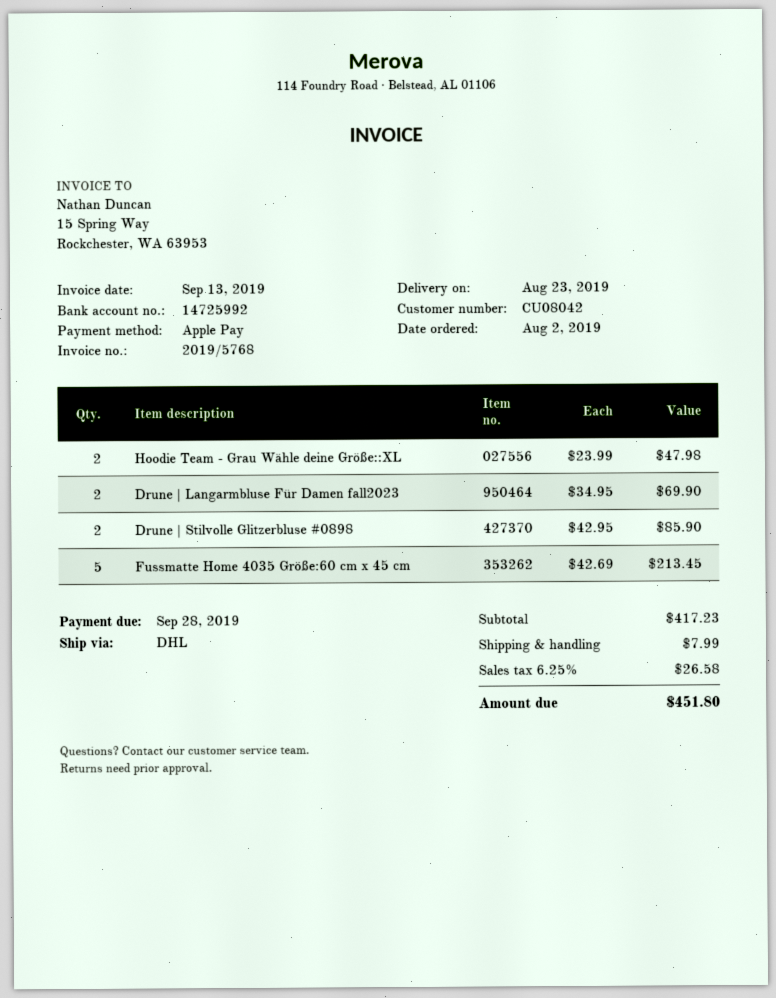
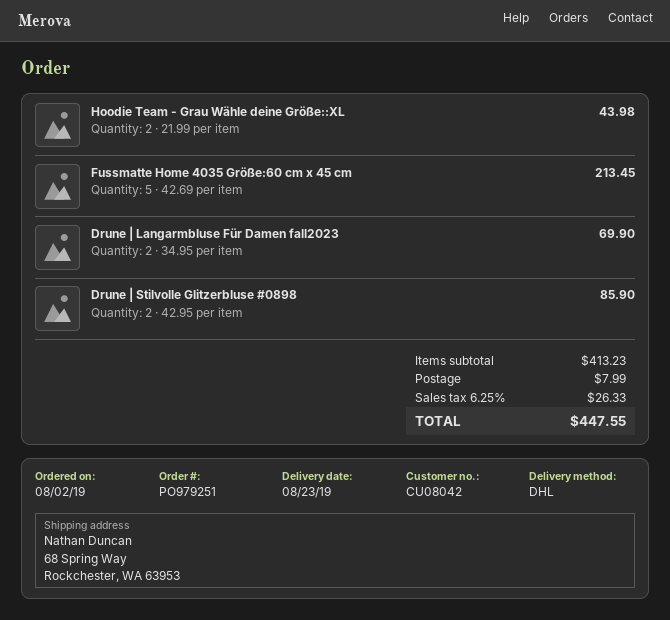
Hoodie Team - Grau Wähle deine Größe::XL: 2 x 23.99 = 47.98 -> 2 x 21.99 = 43.98
subtotal: 417.23 -> 413.23
tax: 6.25% = 26.58 -> 6.25% = 26.33
total: 451.80 -> 447.55

